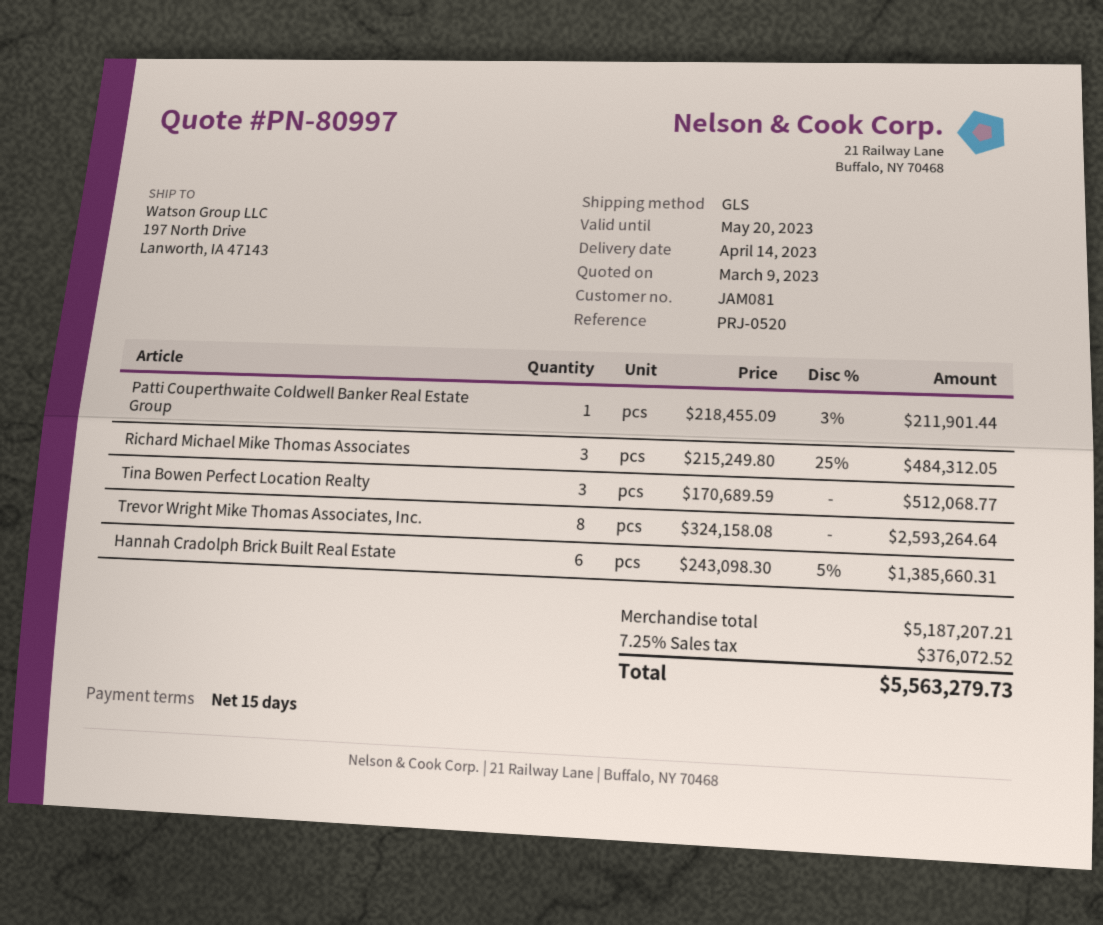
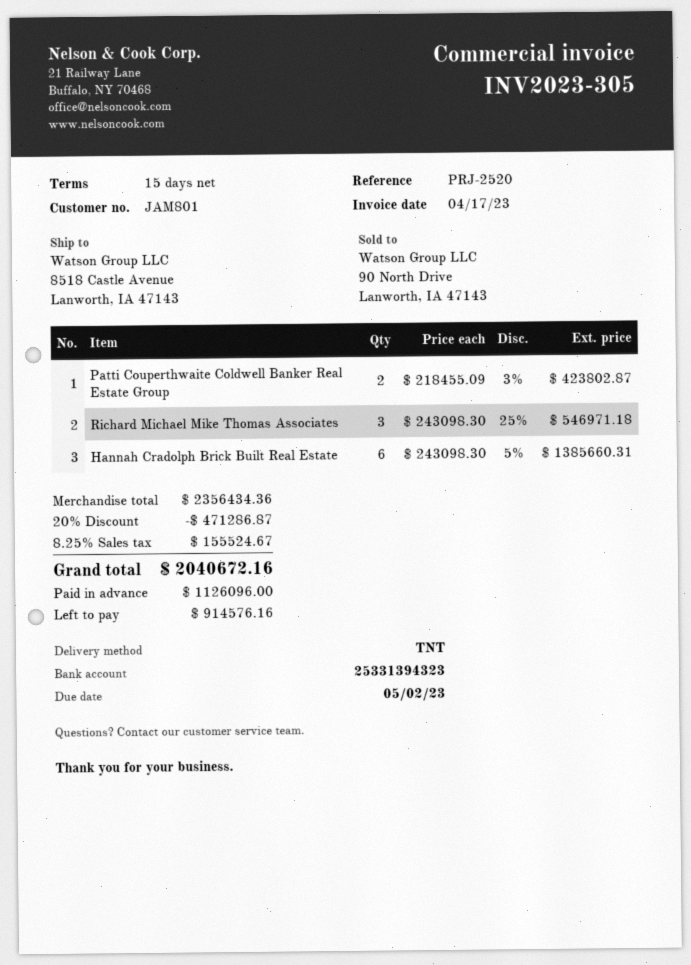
customer number: JAM081 -> JAM801
reference: PRJ-0520 -> PRJ-2520
shipping method: GLS -> TNT
ship to: 197 North Drive, Lanworth, IA 47143 -> 8518 Castle Avenue, Lanworth, IA 47143
Patti Couperthwaite Coldwell Banker Real Estate Group: 1 x 218455.09 - 3% = 211901.44 -> 2 x 218455.09 - 3% = 423802.87
Richard Michael Mike Thomas Associates: 3 x 215249.80 - 25% = 484312.05 -> 3 x 243098.30 - 25% = 546971.18
Tina Bowen Perfect Location Realty: 3 x 170689.59 = 512068.77 -> none
Trevor Wright Mike Thomas Associates, Inc.: 8 x 324158.08 = 2593264.64 -> none
subtotal: 5187207.21 -> 2356434.36
discount: none -> 20% = 471286.87
tax: 7.25% = 376072.52 -> 8.25% = 155524.67
total: 5563279.73 -> 2040672.16

